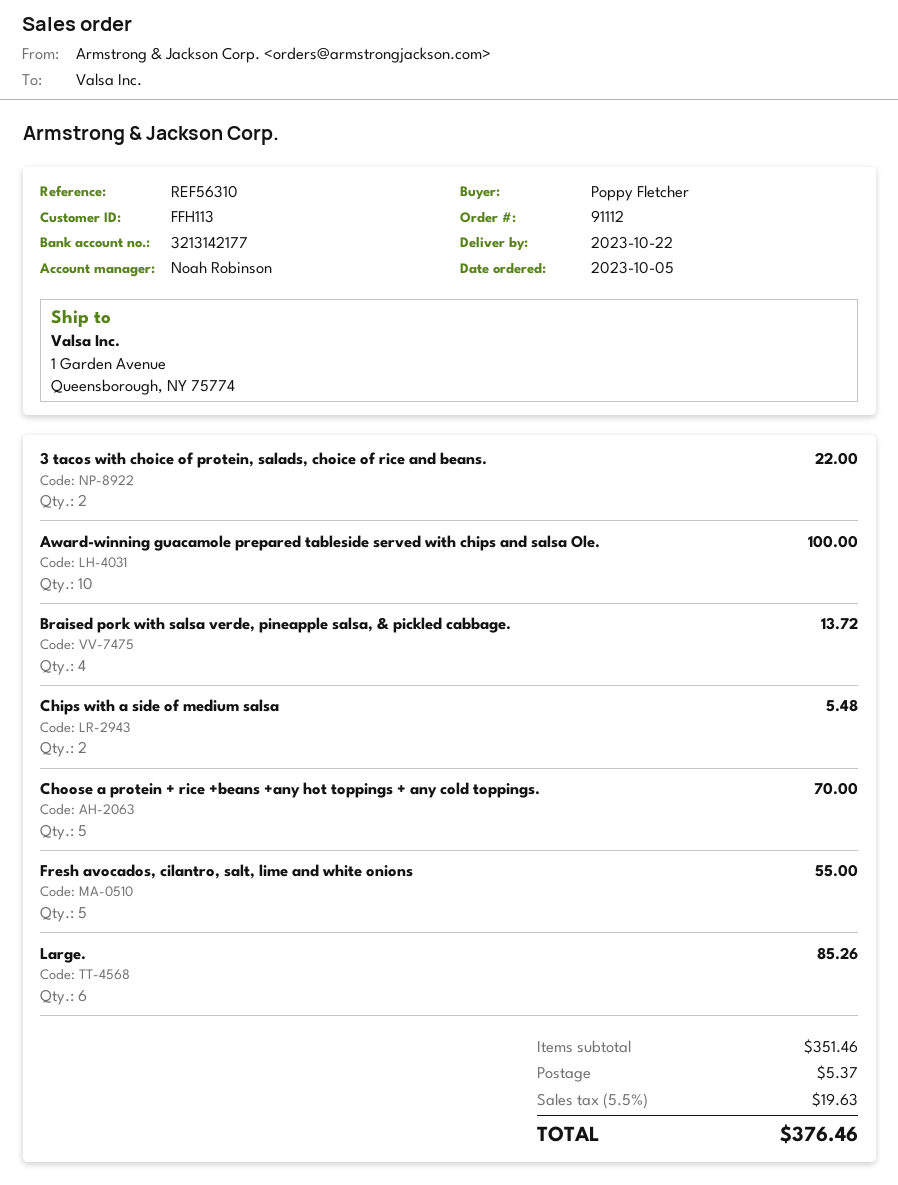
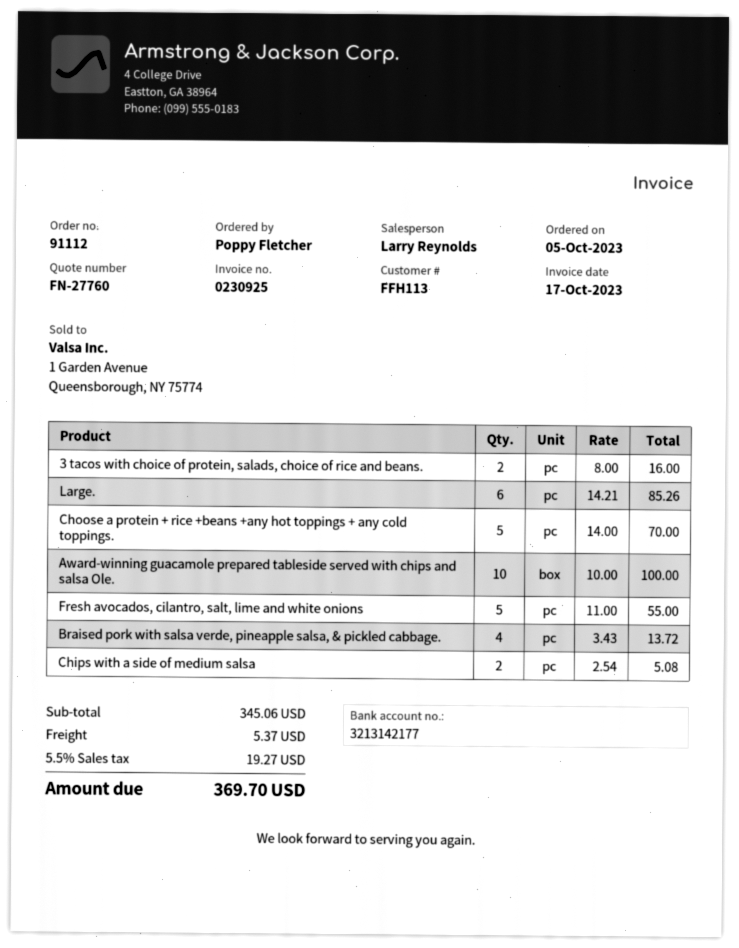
sales rep: Noah Robinson -> Larry Reynolds
3 tacos with choice of protein, salads, choice of rice and beans.: 2 for 22.00 -> 2 for 16.00
Chips with a side of medium salsa: 2 for 5.48 -> 2 for 5.08
subtotal: 351.46 -> 345.06
tax: 5.5% = 19.63 -> 5.5% = 19.27
total: 376.46 -> 369.70

